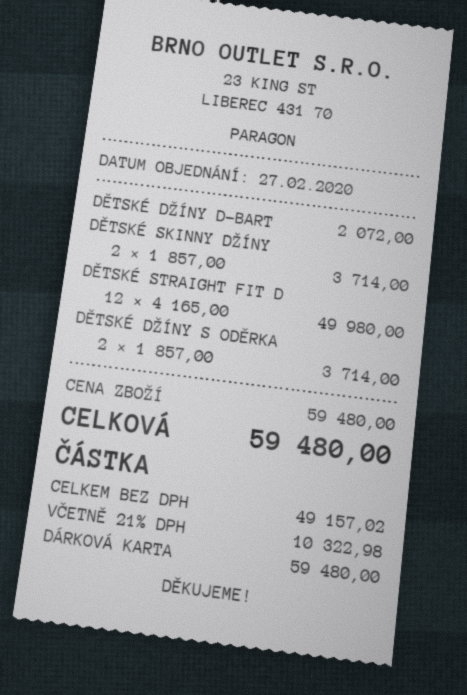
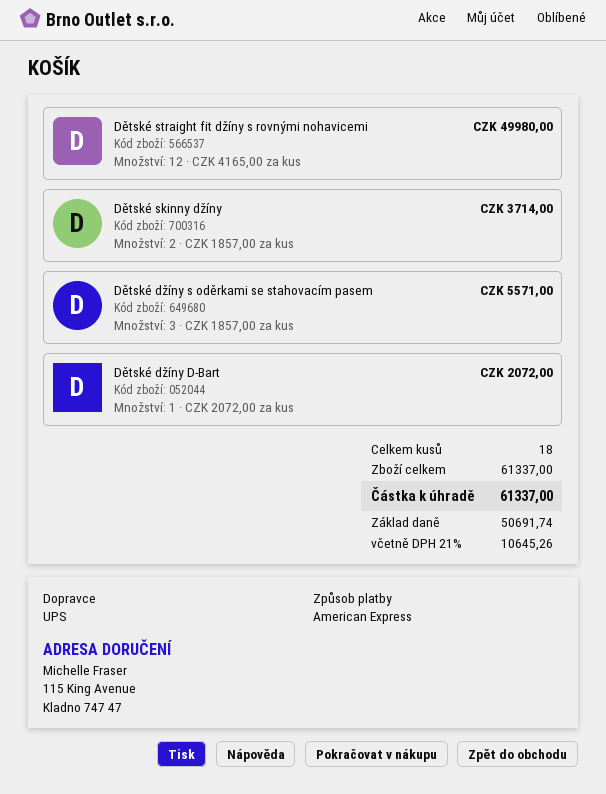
payment method: gift card -> American Express
DĚTSKÉ DŽÍNY S ODĚRKA: 2 x 1857.00 = 3714.00 -> 3 x 1857.00 = 5571.00
subtotal: 59480.00 -> 61337.00
net: 49157.02 -> 50691.74
tax: 21% = 10322.98 -> 21% = 10645.26
total: 59480.00 -> 61337.00

